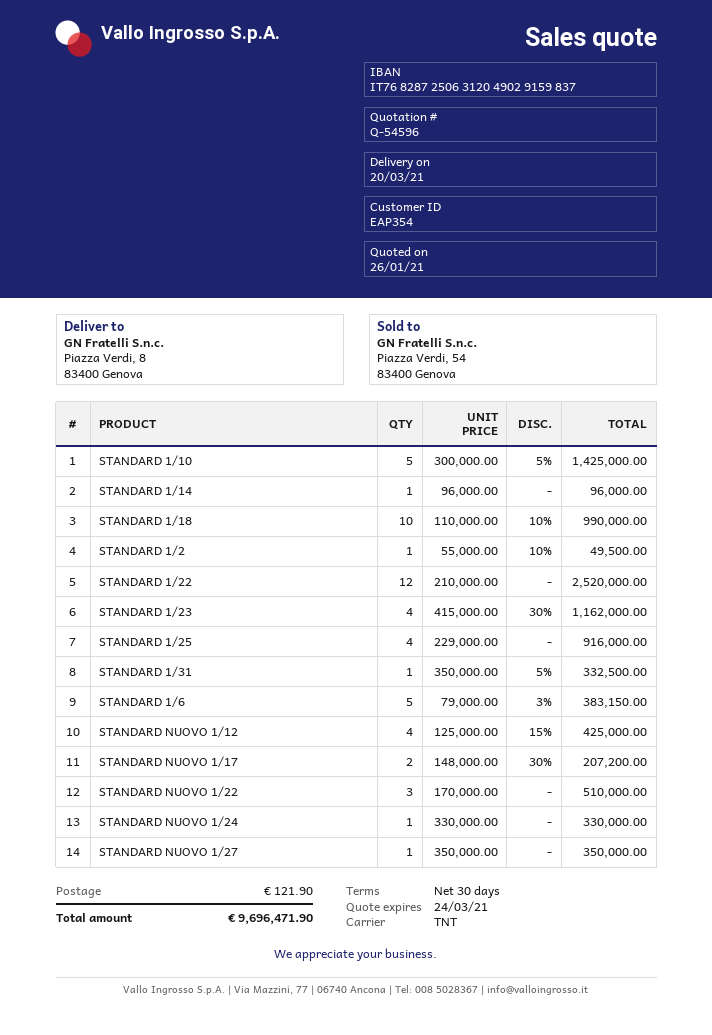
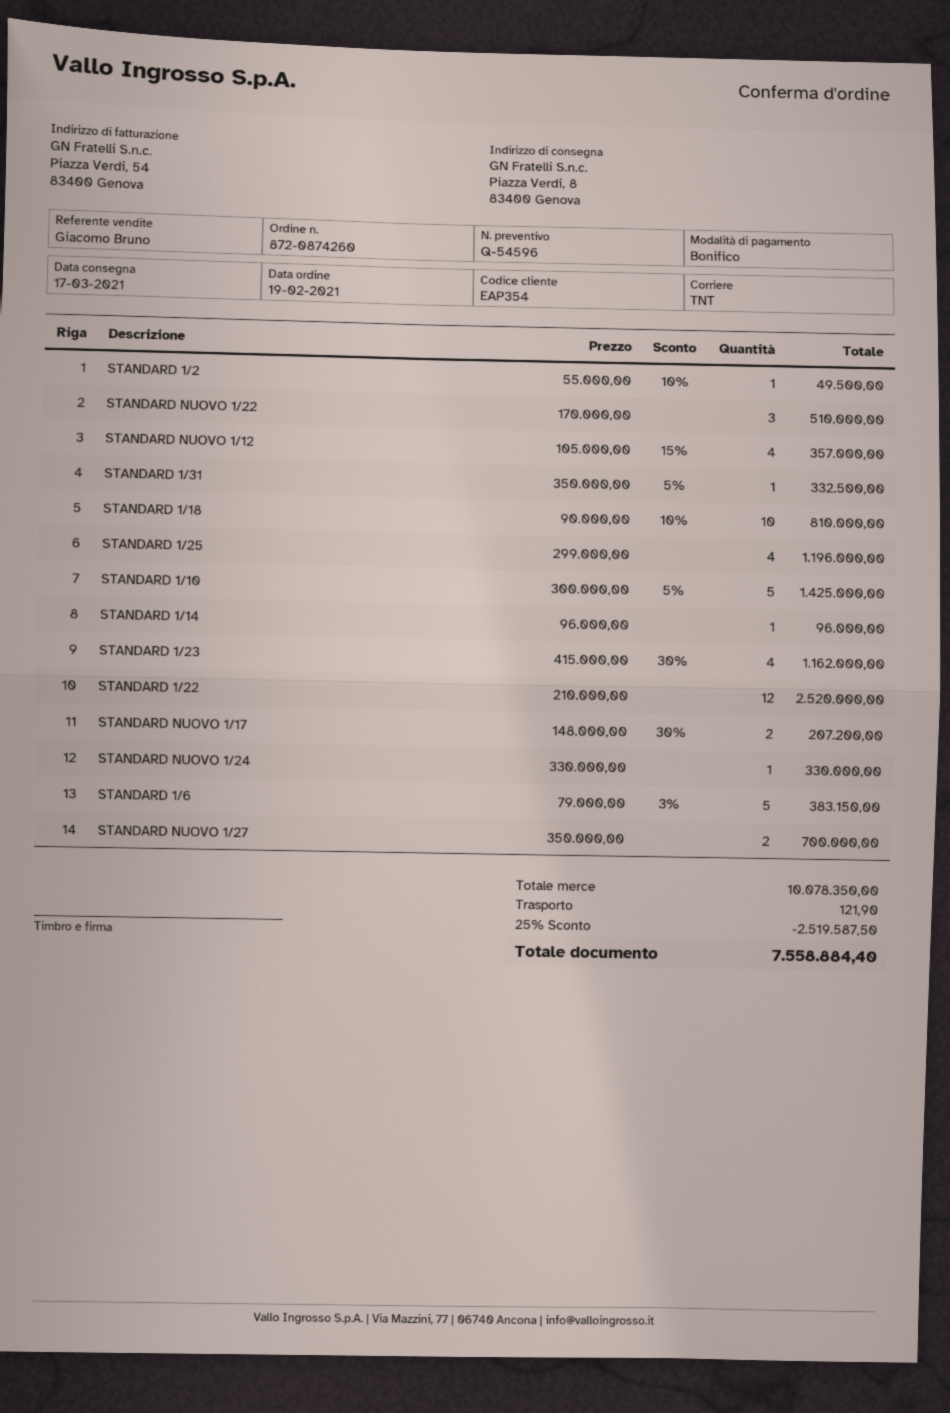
delivery date: 2021-03-20 -> 2021-03-17
STANDARD 1/18: 10 x 110000.00 - 10% = 990000.00 -> 10 x 90000.00 - 10% = 810000.00
STANDARD 1/25: 4 x 229000.00 = 916000.00 -> 4 x 299000.00 = 1196000.00
STANDARD NUOVO 1/12: 4 x 125000.00 - 15% = 425000.00 -> 4 x 105000.00 - 15% = 357000.00
STANDARD NUOVO 1/27: 1 x 350000.00 = 350000.00 -> 2 x 350000.00 = 700000.00
discount: none -> 25% = 2519587.50
total: 9696471.90 -> 7558884.40

